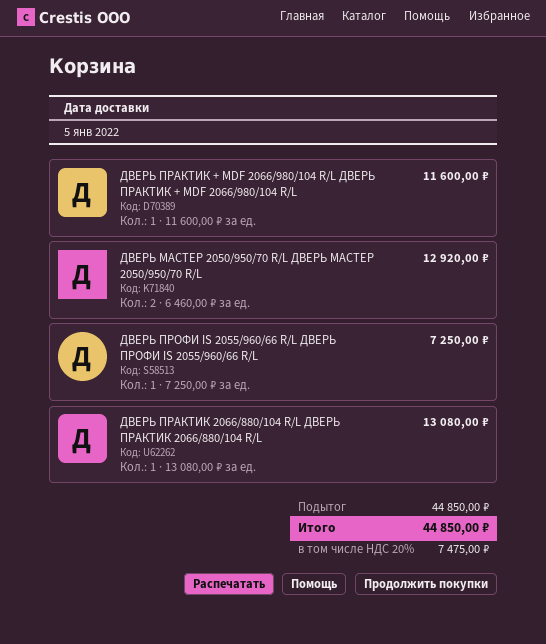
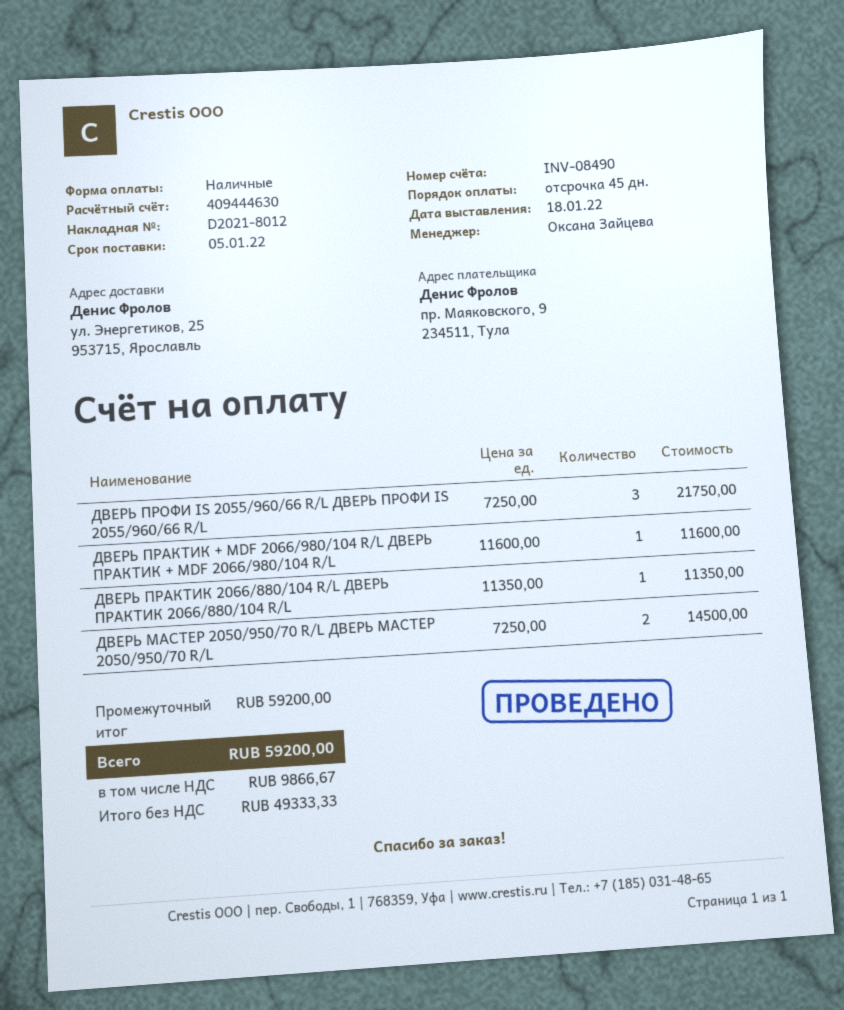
ДВЕРЬ МАСТЕР 2050/950/70 R/L ДВЕРЬ МАСТЕР 2050/950/70 R/L: 2 x 6460.00 = 12920.00 -> 2 x 7250.00 = 14500.00
ДВЕРЬ ПРОФИ IS 2055/960/66 R/L ДВЕРЬ ПРОФИ IS 2055/960/66 R/L: 1 x 7250.00 = 7250.00 -> 3 x 7250.00 = 21750.00
ДВЕРЬ ПРАКТИК 2066/880/104 R/L ДВЕРЬ ПРАКТИК 2066/880/104 R/L: 1 x 13080.00 = 13080.00 -> 1 x 11350.00 = 11350.00
subtotal: 44850.00 -> 59200.00
tax: 7475.00 -> 9866.67
total: 44850.00 -> 59200.00

